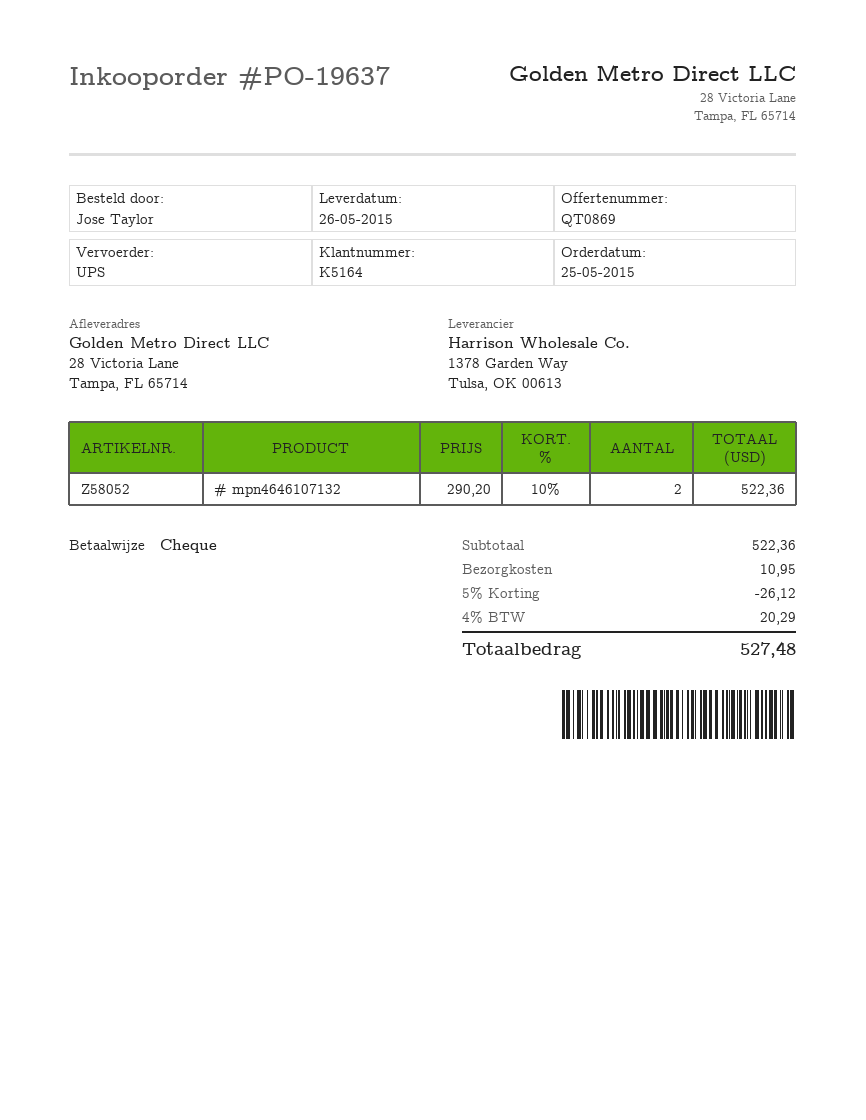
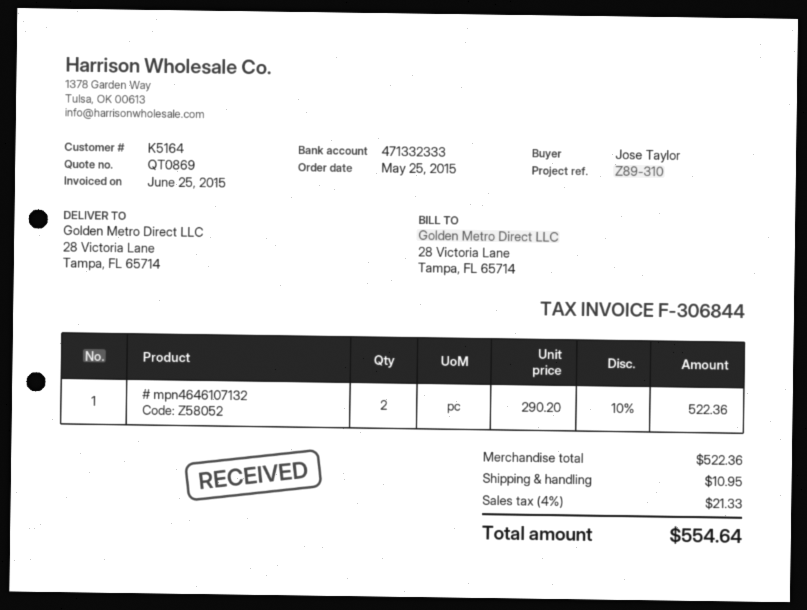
discount: 5% = 26.12 -> none
tax: 4% = 20.29 -> 4% = 21.33
total: 527.48 -> 554.64

